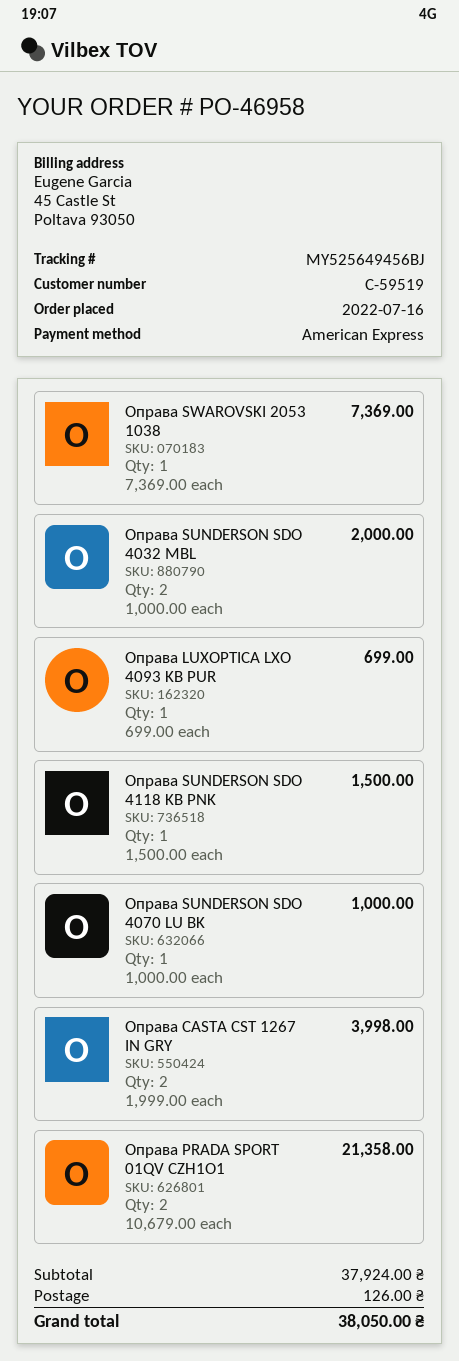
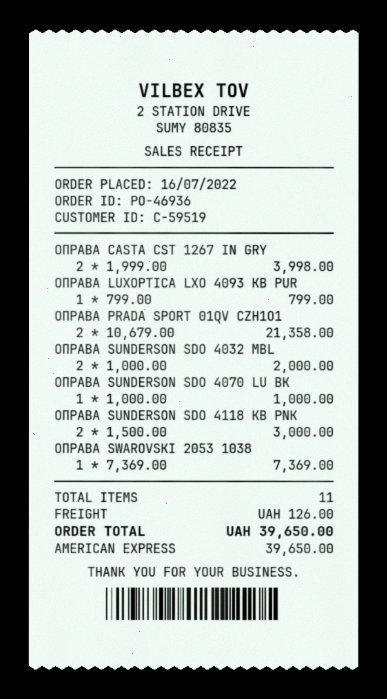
order number: PO-46958 -> PO-46936
Оправа LUXOPTICA LXO 4093 KB PUR: 1 x 699.00 = 699.00 -> 1 x 799.00 = 799.00
Оправа SUNDERSON SDO 4118 KB PNK: 1 x 1500.00 = 1500.00 -> 2 x 1500.00 = 3000.00
total: 38050.00 -> 39650.00

